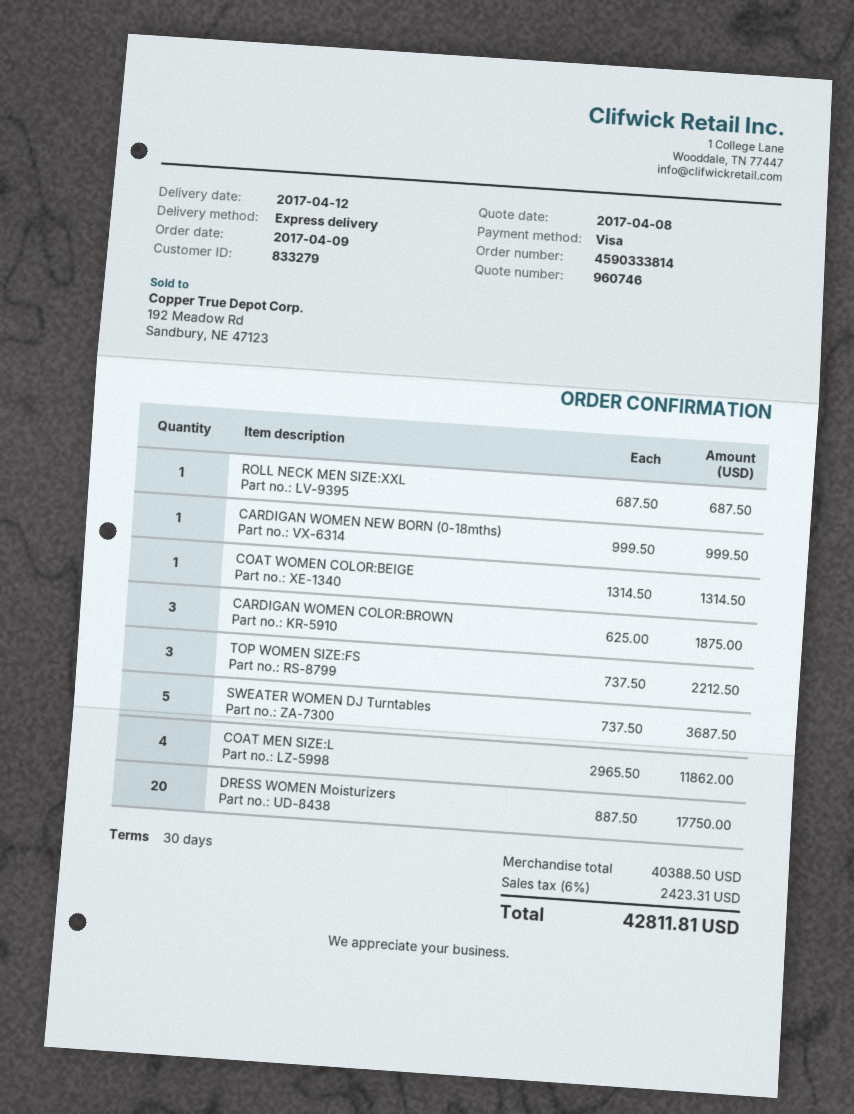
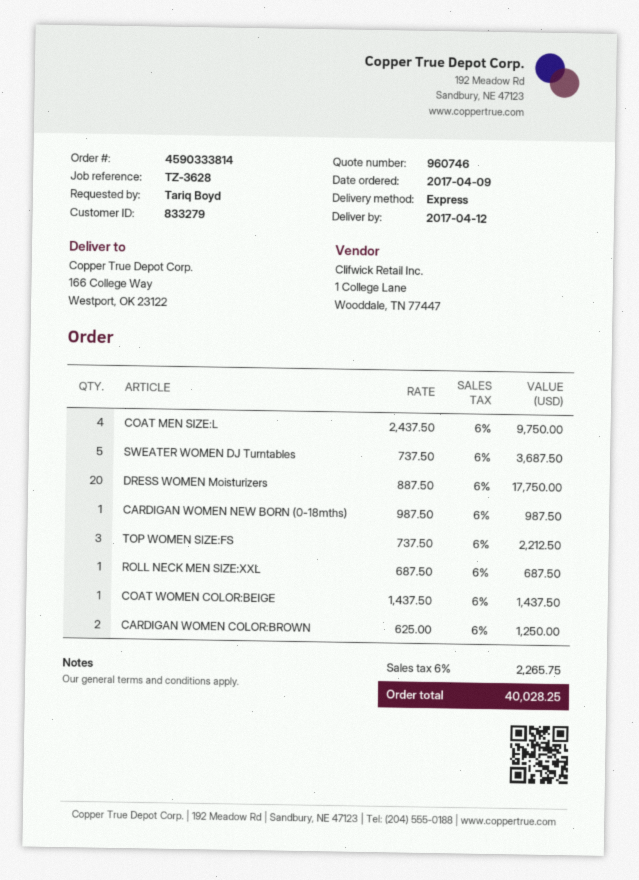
CARDIGAN WOMEN NEW BORN (0-18mths): 1 x 999.50 = 999.50 -> 1 x 987.50 = 987.50
COAT WOMEN COLOR:BEIGE: 1 x 1314.50 = 1314.50 -> 1 x 1437.50 = 1437.50
CARDIGAN WOMEN COLOR:BROWN: 3 x 625.00 = 1875.00 -> 2 x 625.00 = 1250.00
COAT MEN SIZE:L: 4 x 2965.50 = 11862.00 -> 4 x 2437.50 = 9750.00
tax: 6% = 2423.31 -> 6% = 2265.75
total: 42811.81 -> 40028.25

